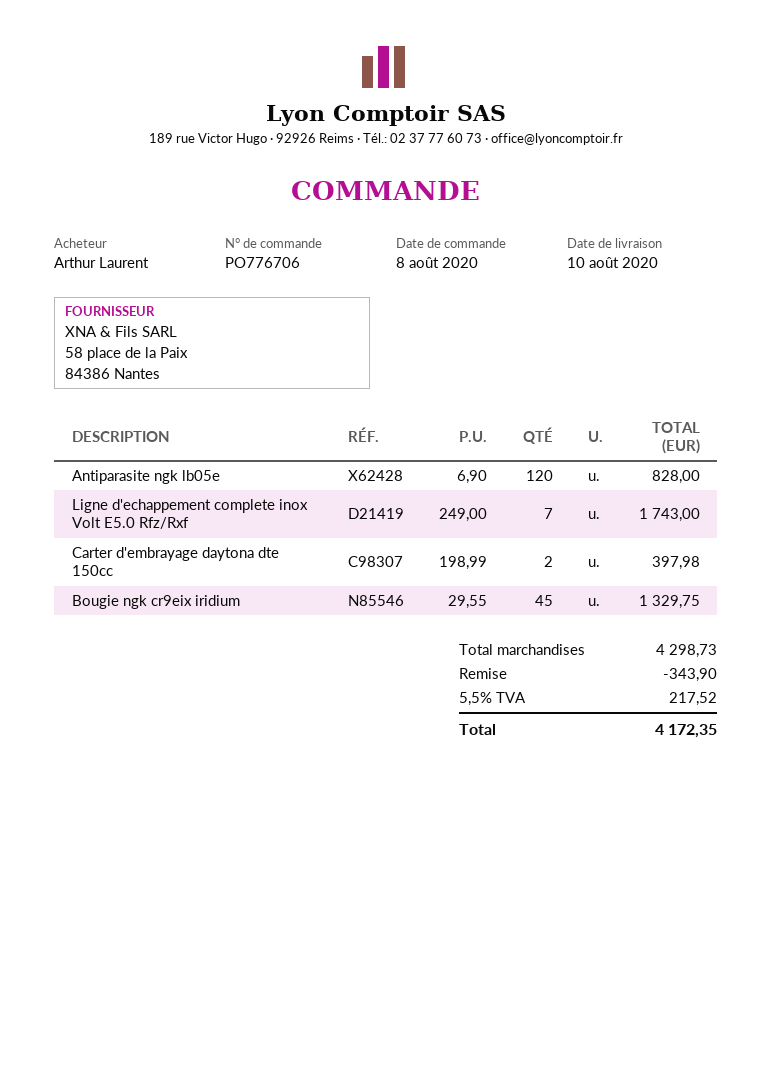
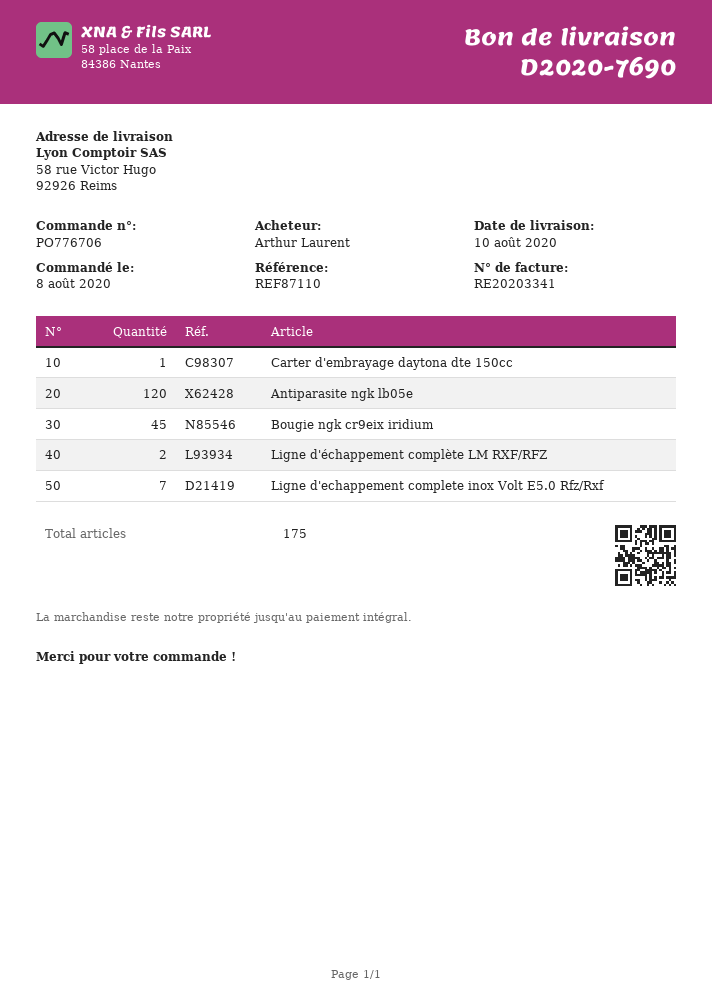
Carter d'embrayage daytona dte 150cc: 2 -> 1
Ligne d'échappement complète LM RXF/RFZ: none -> 2

